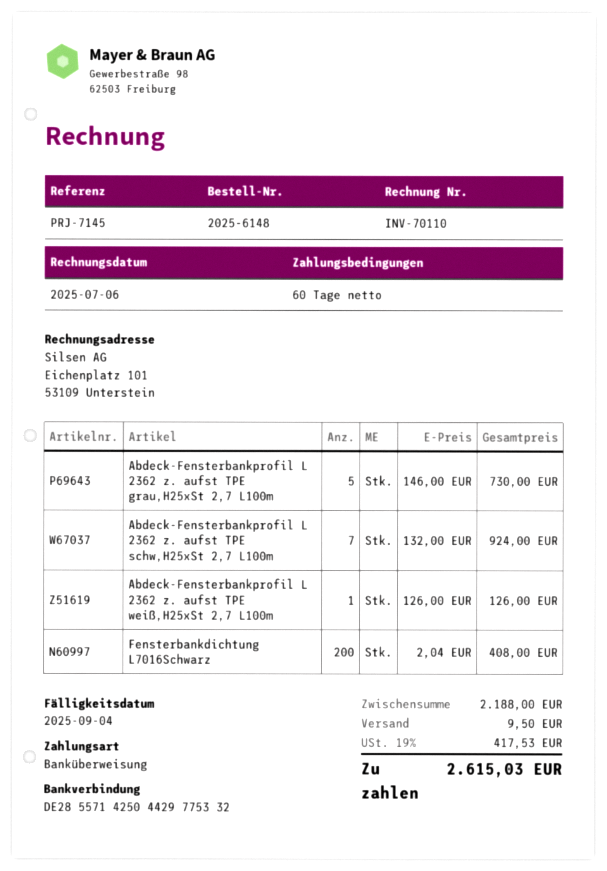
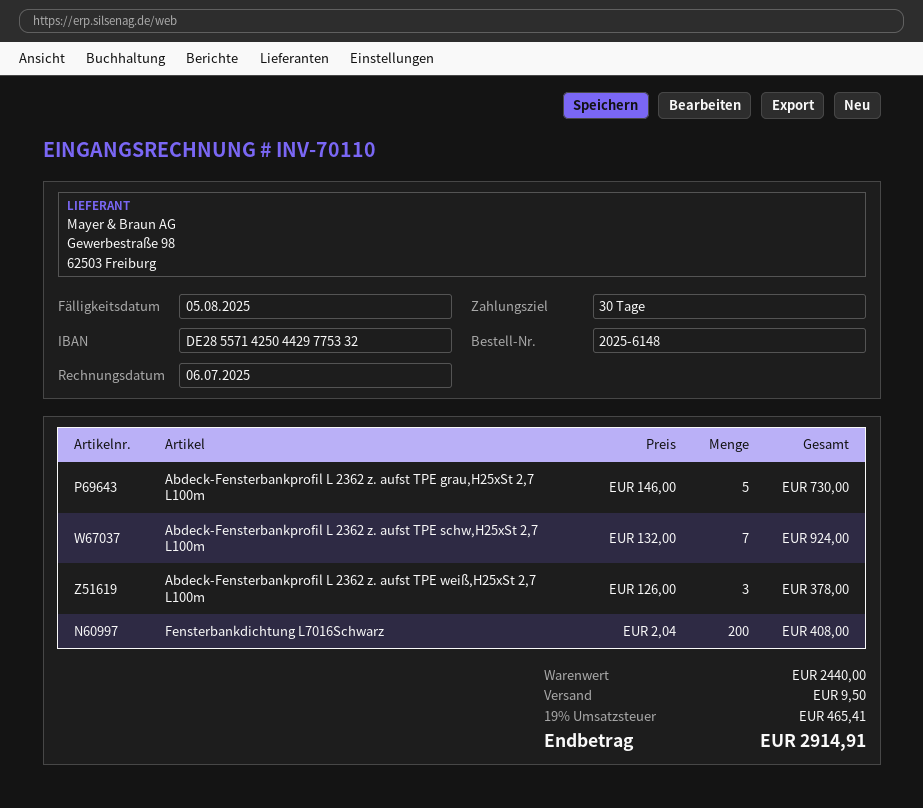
payment terms: 60 days -> 30 days
due date: 2025-09-04 -> 2025-08-05
Abdeck-Fensterbankprofil L 2362 z. aufst TPE weiß,H25xSt 2,7 L100m: 1 x 126.00 = 126.00 -> 3 x 126.00 = 378.00
subtotal: 2188.00 -> 2440.00
tax: 19% = 417.53 -> 19% = 465.41
total: 2615.03 -> 2914.91

